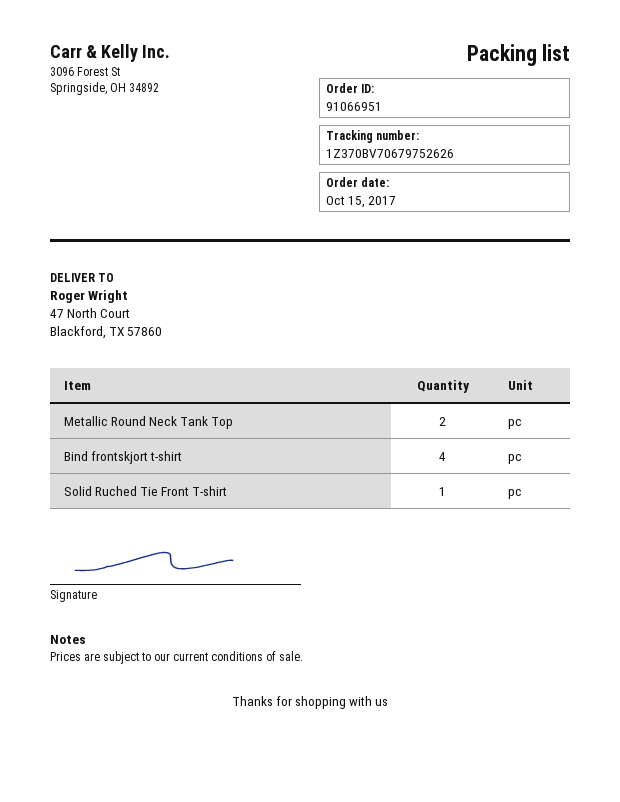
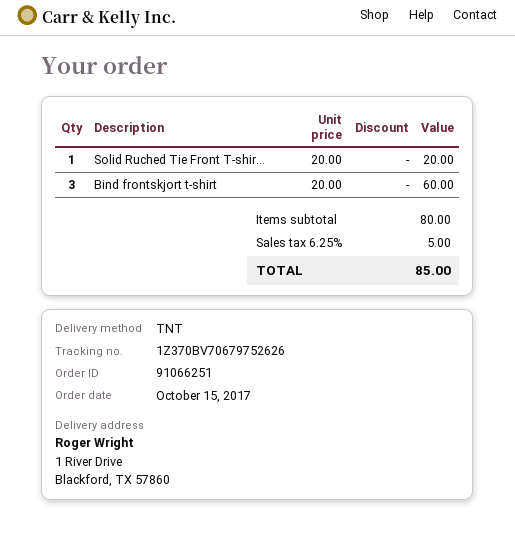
order number: 91066951 -> 91066251
ship to: 47 North Court, Blackford, TX 57860 -> 1 River Drive, Blackford, TX 57860
Metallic Round Neck Tank Top: 2 -> none
Bind frontskjort t-shirt: 4 -> 3

